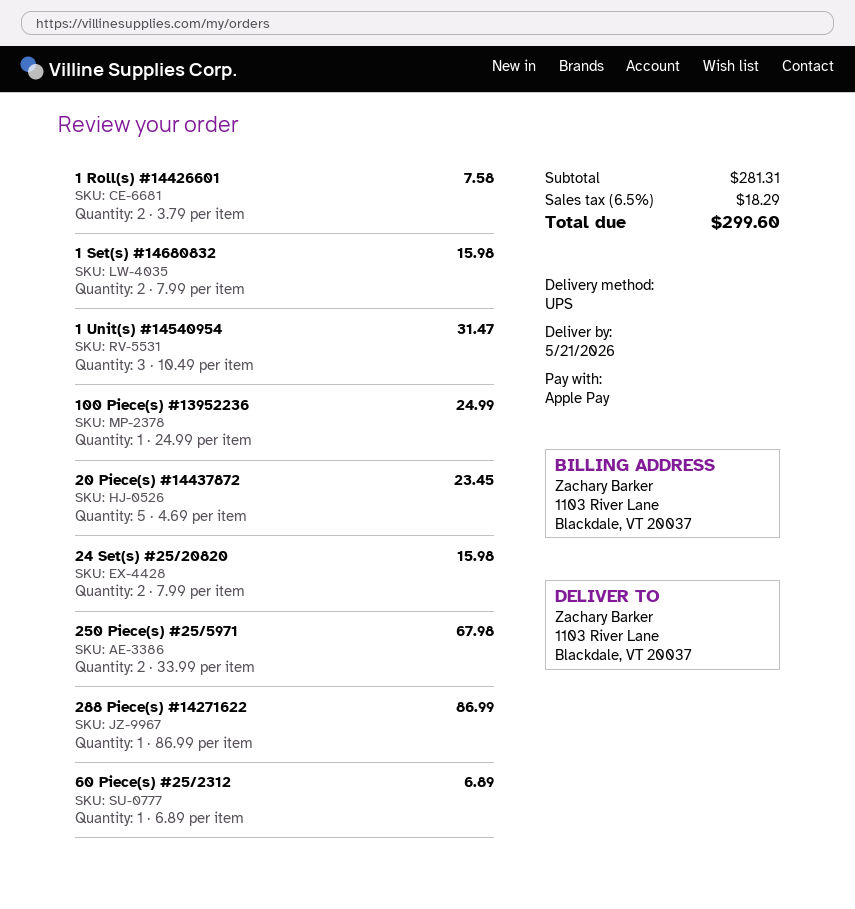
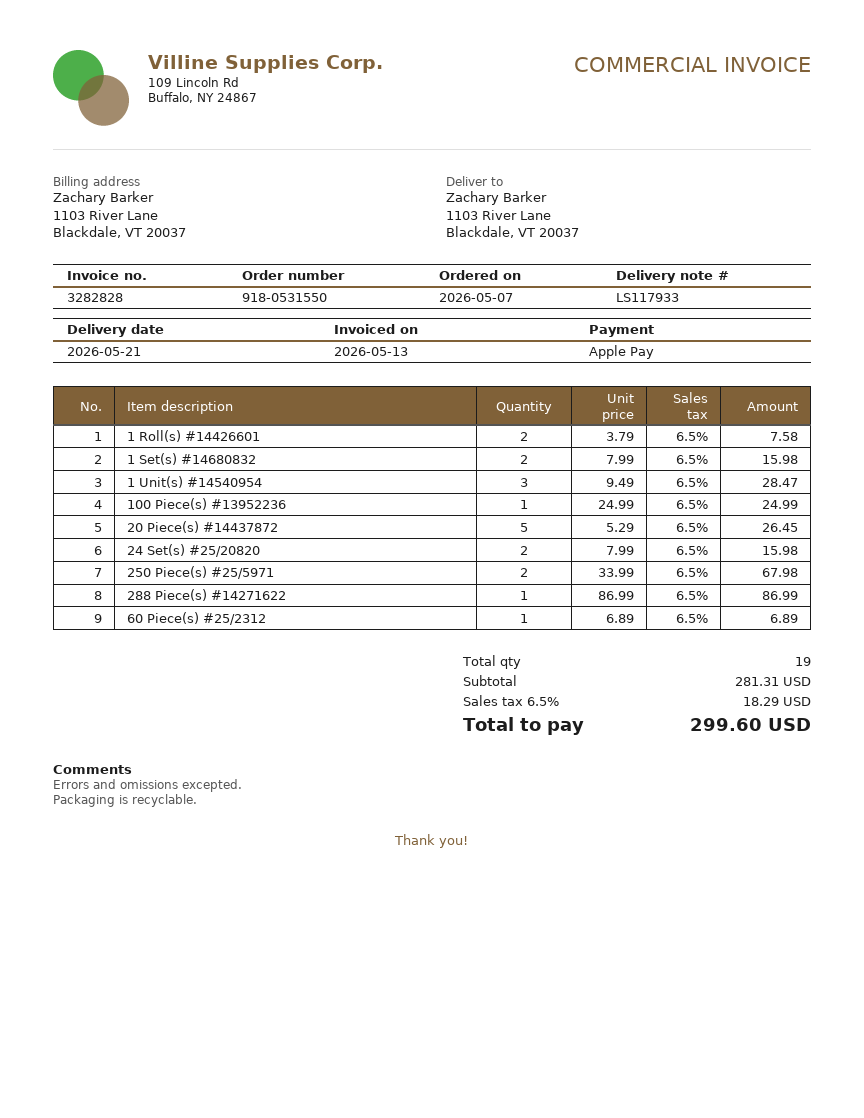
1 Unit(s) #14540954: 3 x 10.49 = 31.47 -> 3 x 9.49 = 28.47
20 Piece(s) #14437872: 5 x 4.69 = 23.45 -> 5 x 5.29 = 26.45

